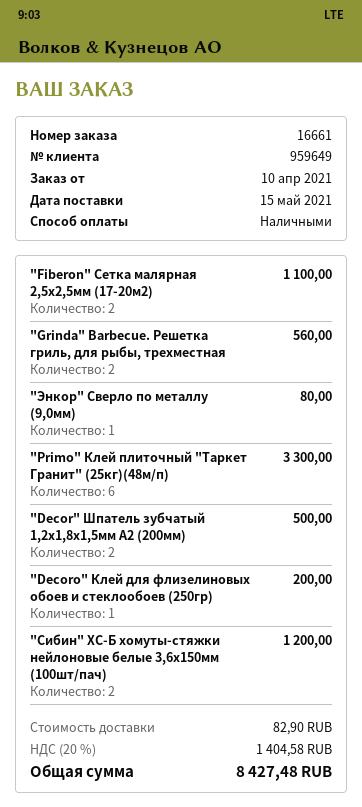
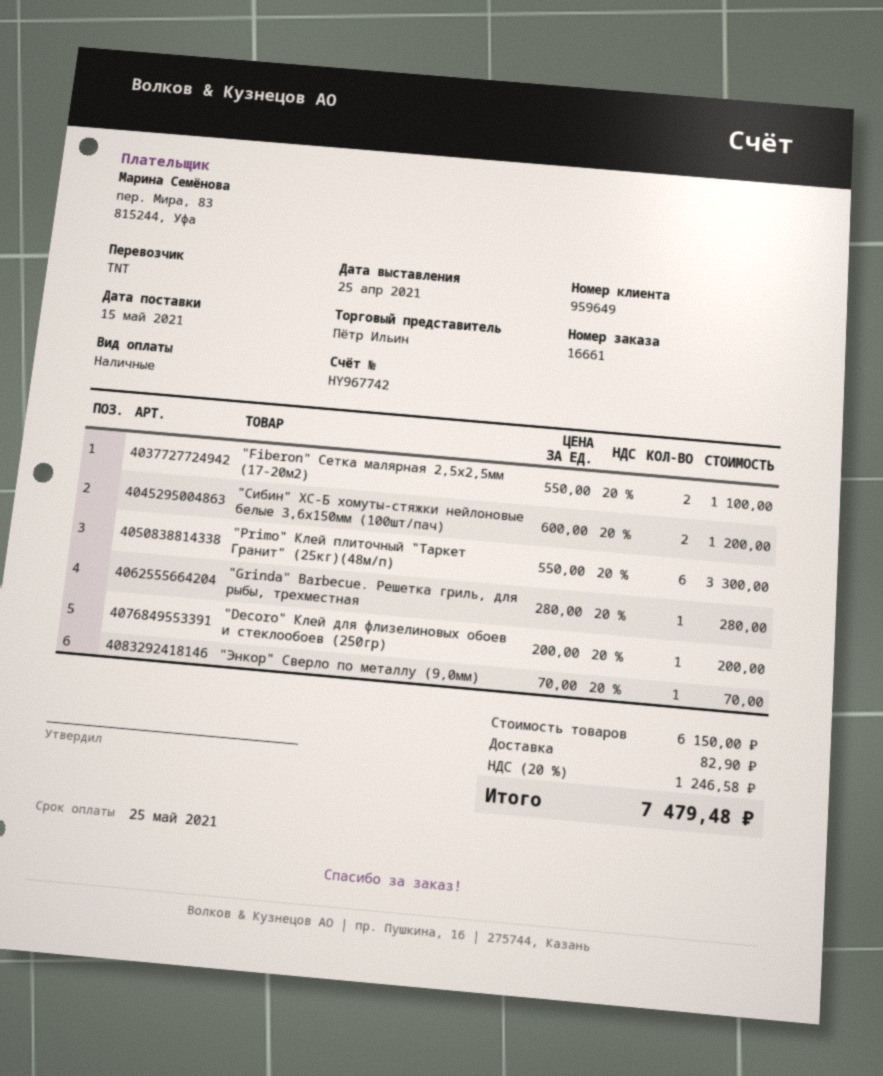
"Grinda" Barbecue. Решетка гриль, для рыбы, трехместная: 2 for 560.00 -> 1 for 280.00
"Энкор" Сверло по металлу (9,0мм): 1 for 80.00 -> 1 for 70.00
"Decor" Шпатель зубчатый 1,2х1,8х1,5мм А2 (200мм): 2 for 500.00 -> none
tax: 20% = 1404.58 -> 20% = 1246.58
total: 8427.48 -> 7479.48

